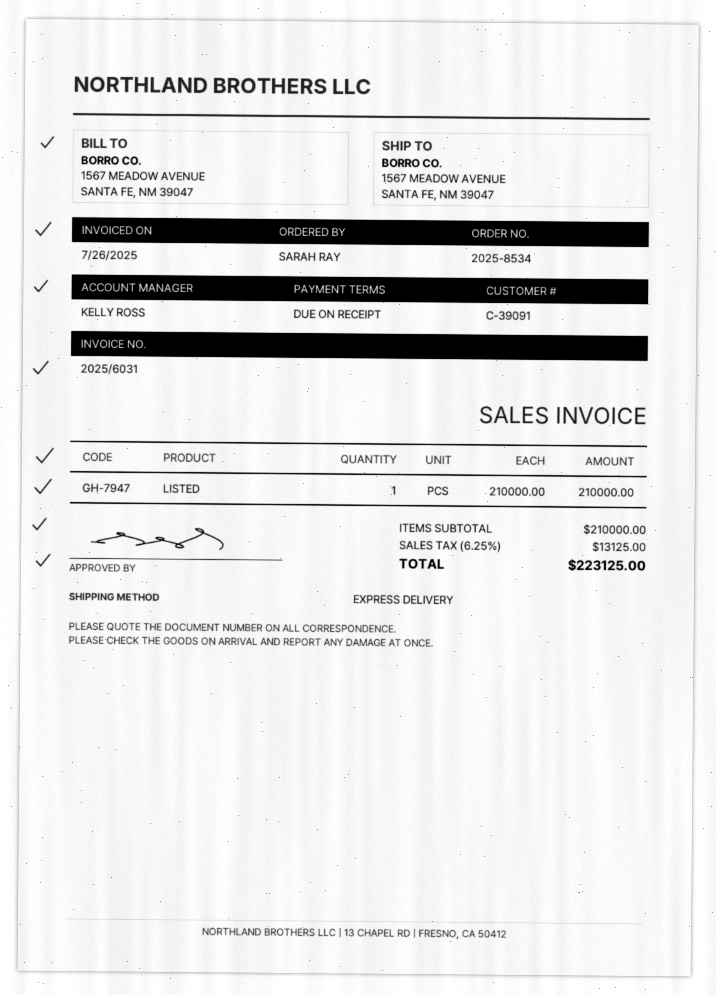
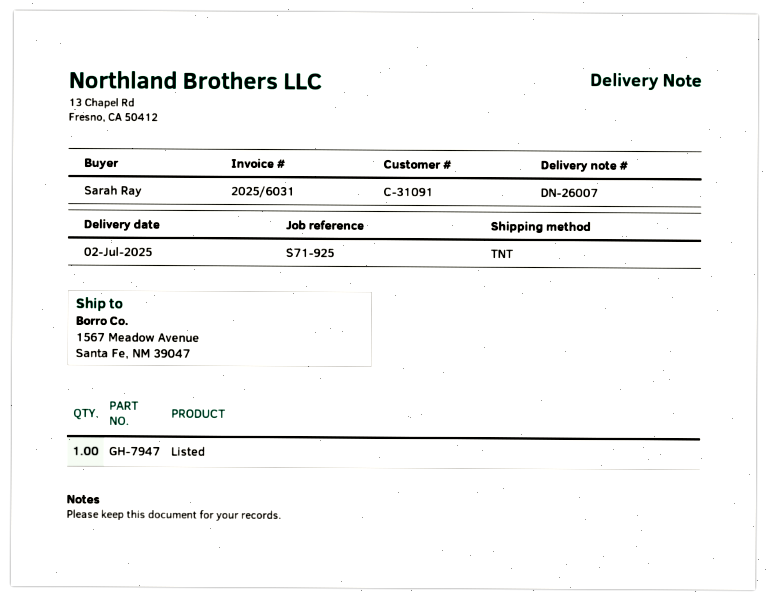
customer number: C-39091 -> C-31091
shipping method: express -> TNT

